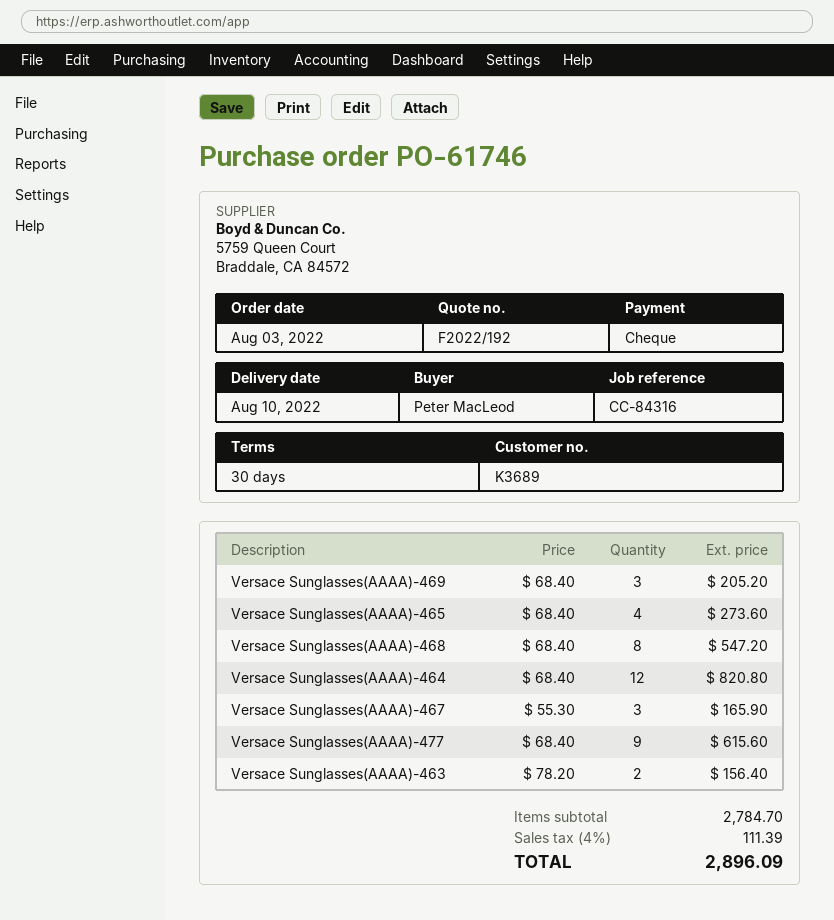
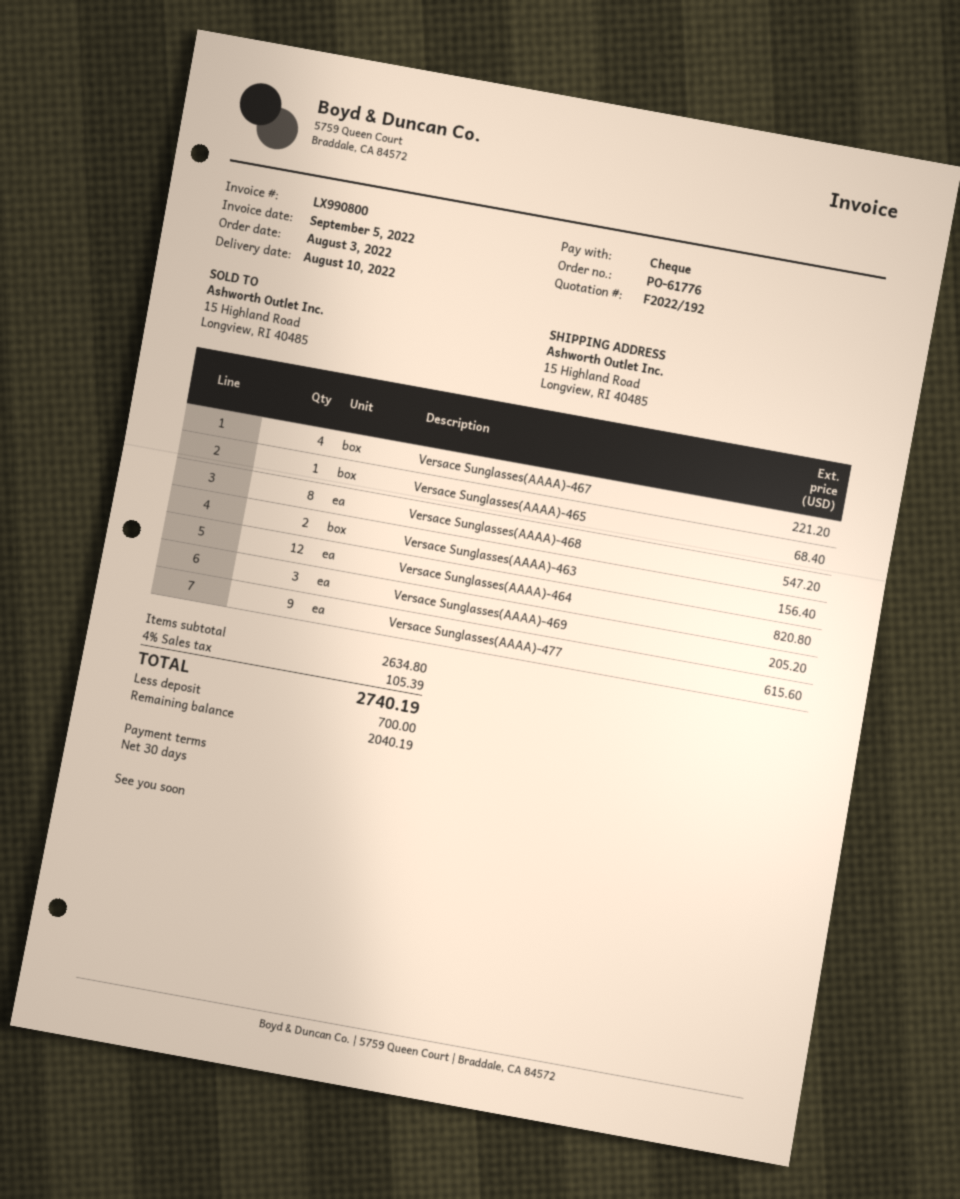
order number: PO-61746 -> PO-61776
Versace Sunglasses(AAAA)-465: 4 for 273.60 -> 1 for 68.40
Versace Sunglasses(AAAA)-467: 3 for 165.90 -> 4 for 221.20
subtotal: 2784.70 -> 2634.80
tax: 4% = 111.39 -> 4% = 105.39
total: 2896.09 -> 2740.19

